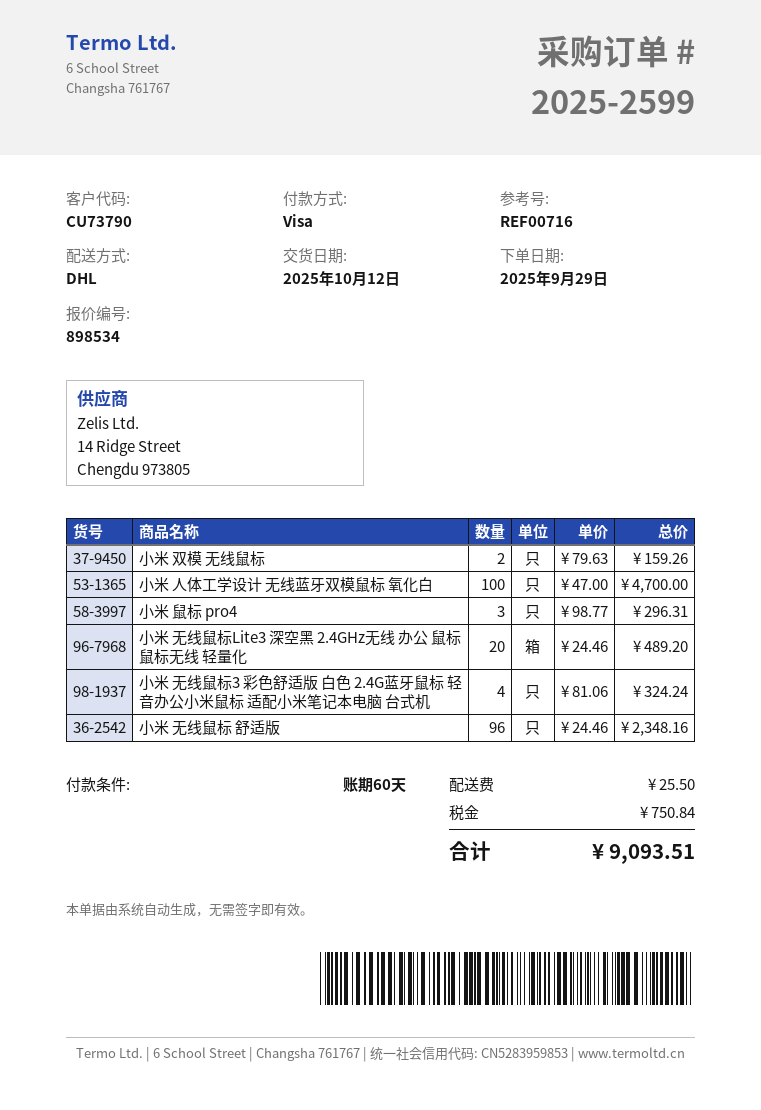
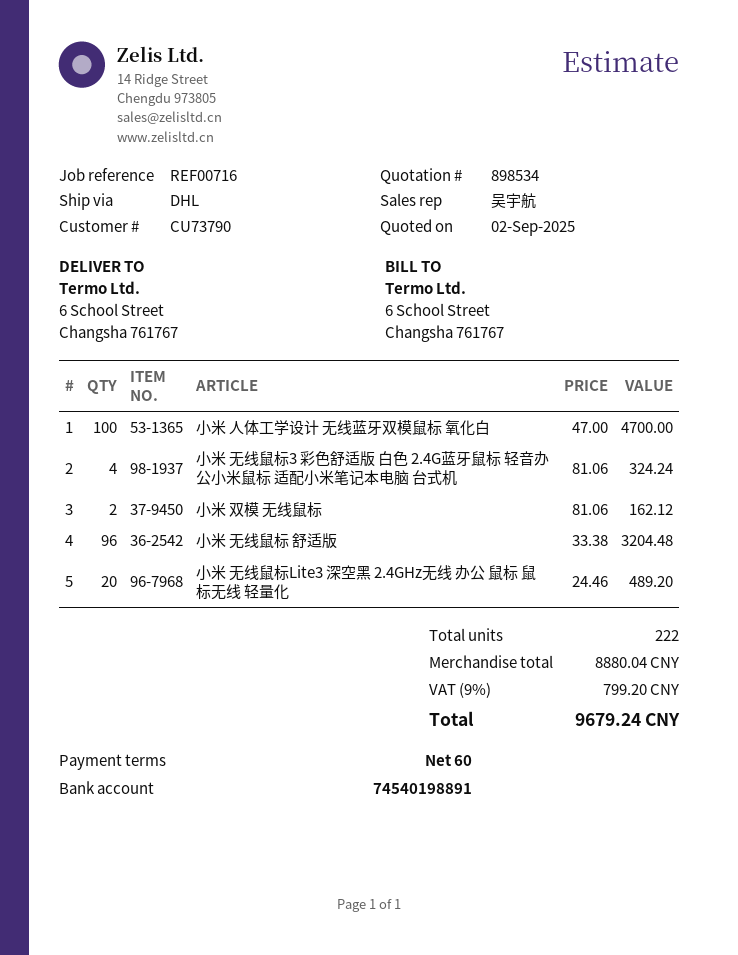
小米 双模 无线鼠标: 2 x 79.63 = 159.26 -> 2 x 81.06 = 162.12
小米 鼠标 pro4: 3 x 98.77 = 296.31 -> none
小米 无线鼠标 舒适版: 96 x 24.46 = 2348.16 -> 96 x 33.38 = 3204.48
shipping: 25.50 -> none
tax: 750.84 -> 799.20
total: 9093.51 -> 9679.24

